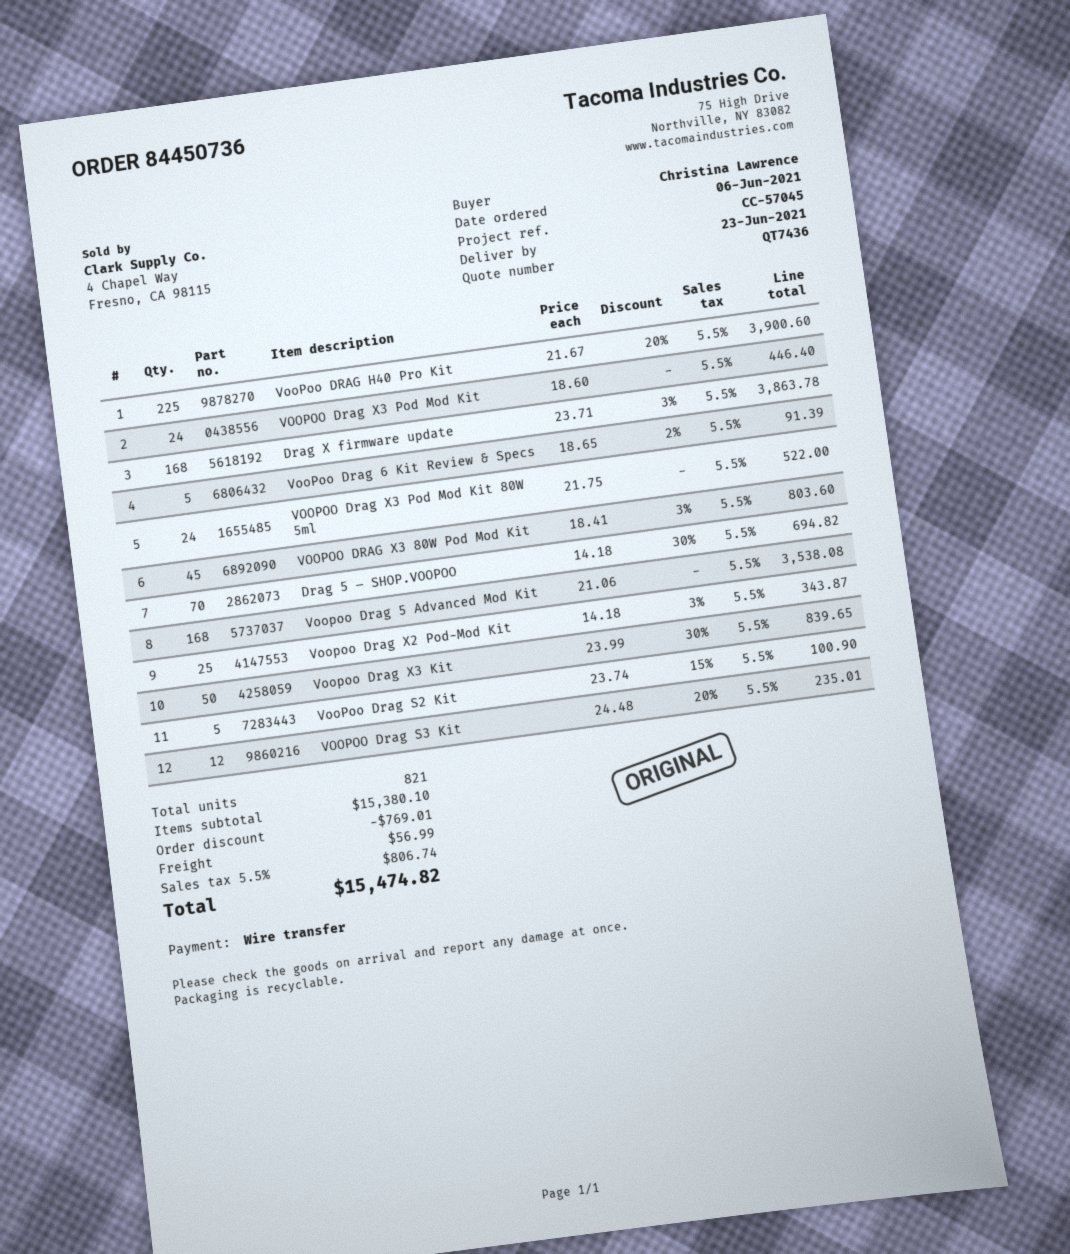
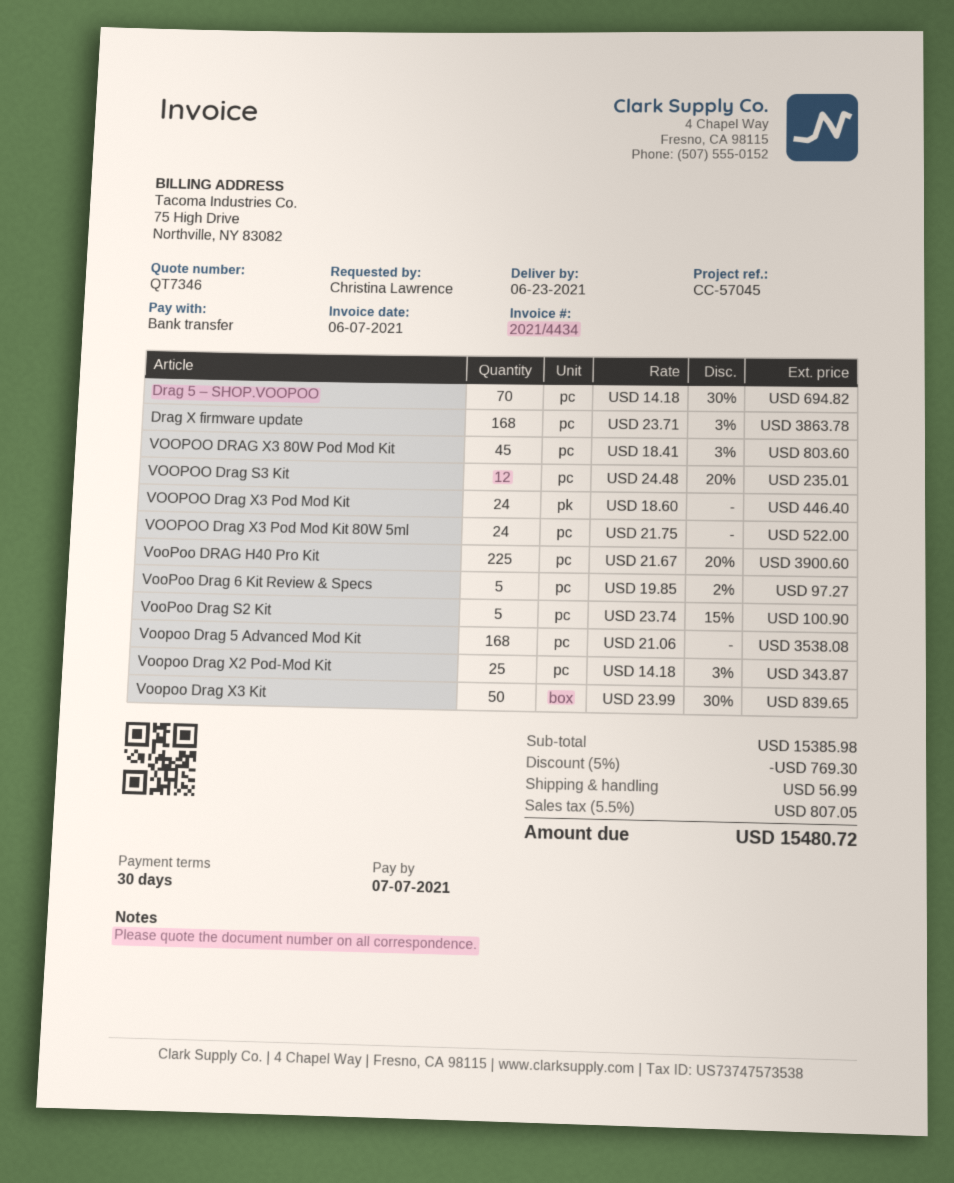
quote number: QT7436 -> QT7346
VooPoo Drag 6 Kit Review & Specs: 5 x 18.65 - 2% = 91.39 -> 5 x 19.85 - 2% = 97.27
subtotal: 15380.10 -> 15385.98
discount: 769.01 -> 769.30
tax: 5.5% = 806.74 -> 5.5% = 807.05
total: 15474.82 -> 15480.72

